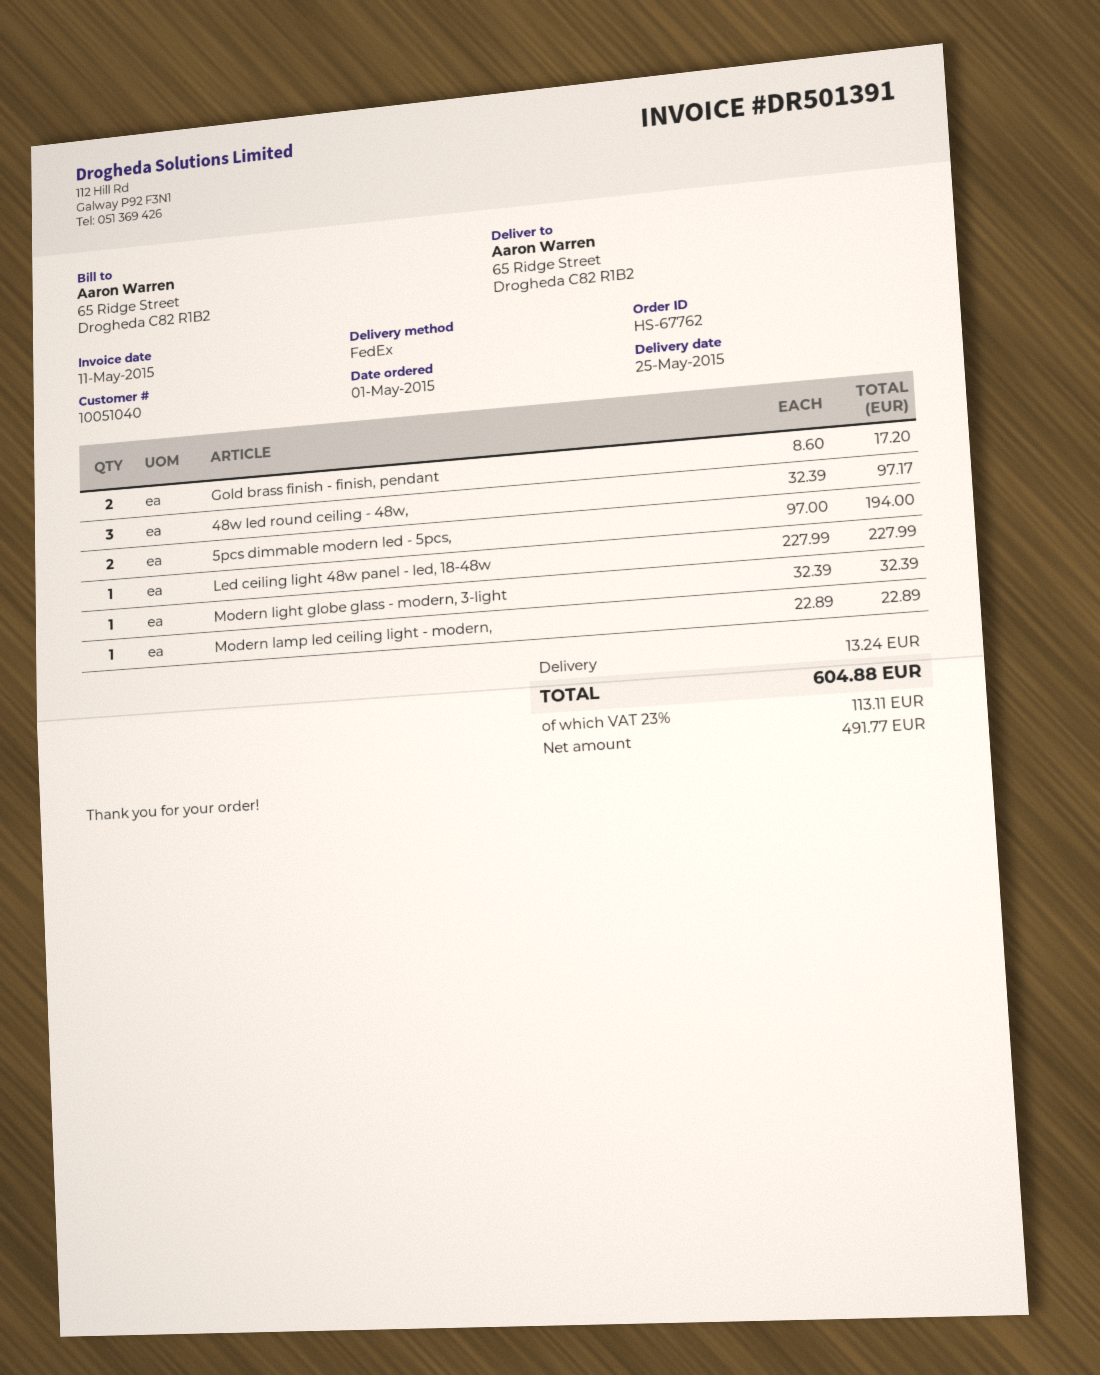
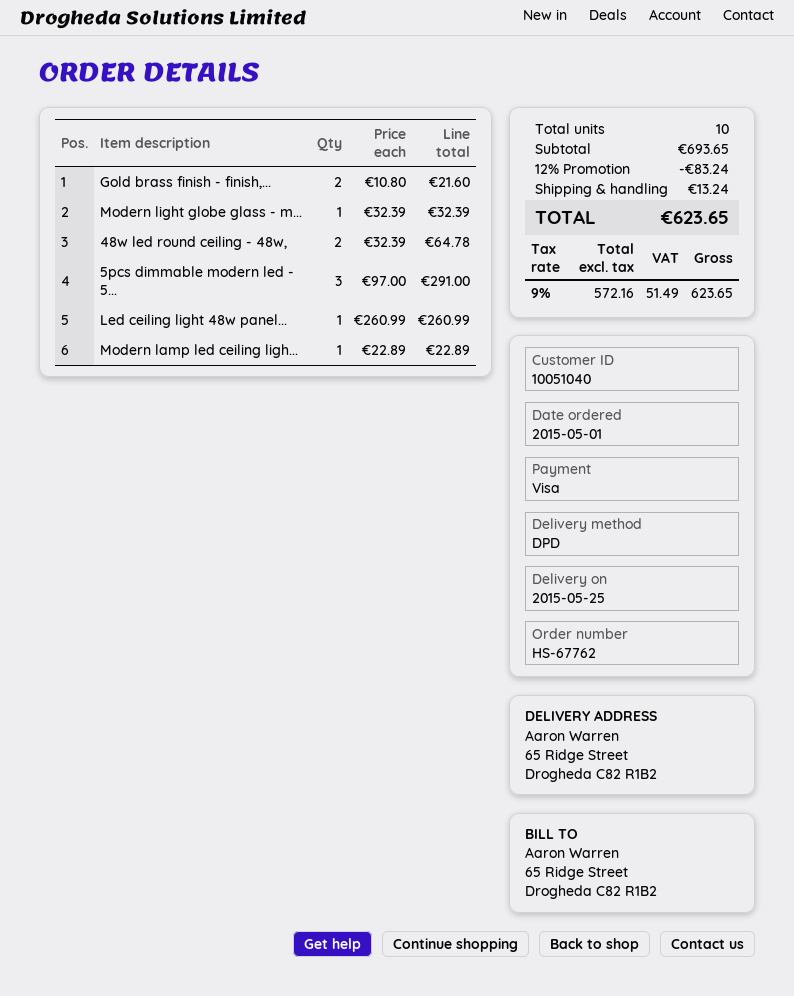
shipping method: FedEx -> DPD
Gold brass finish - finish, pendant: 2 x 8.60 = 17.20 -> 2 x 10.80 = 21.60
48w led round ceiling - 48w,: 3 x 32.39 = 97.17 -> 2 x 32.39 = 64.78
5pcs dimmable modern led - 5pcs,: 2 x 97.00 = 194.00 -> 3 x 97.00 = 291.00
Led ceiling light 48w panel - led, 18-48w: 1 x 227.99 = 227.99 -> 1 x 260.99 = 260.99
discount: none -> 12% = 83.24
net: 491.77 -> 572.16
tax: 23% = 113.11 -> 9% = 51.49
total: 604.88 -> 623.65

